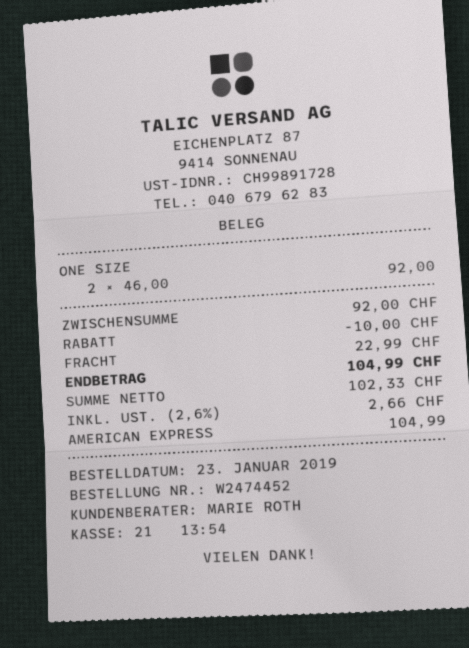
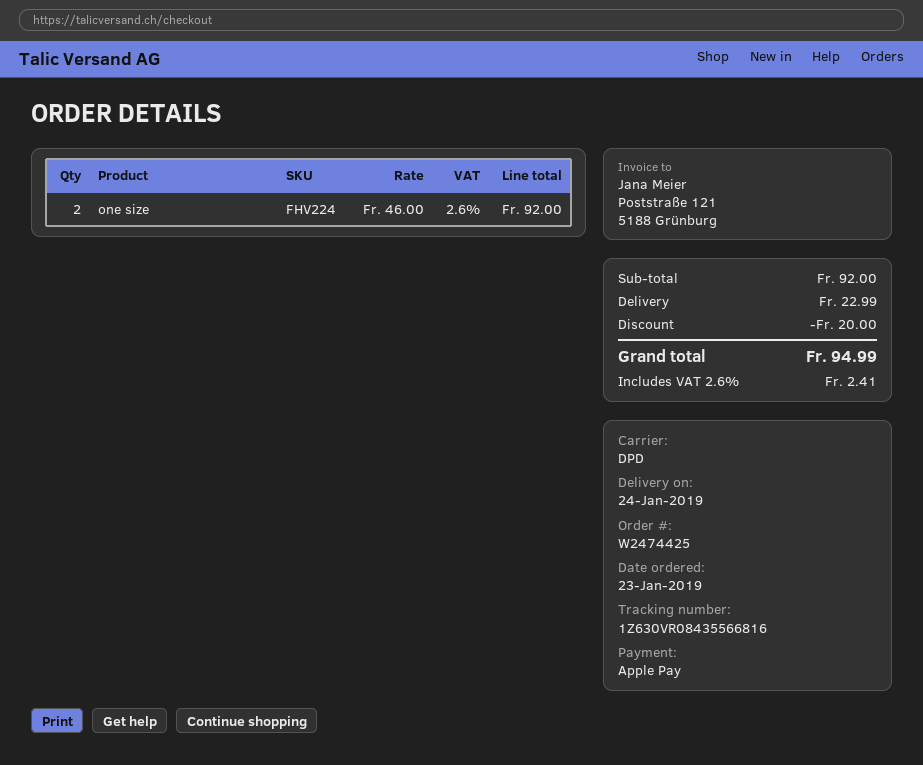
order number: W2474452 -> W2474425
payment method: American Express -> Apple Pay
discount: 10.00 -> 20.00
tax: 2.6% = 2.66 -> 2.6% = 2.41
total: 104.99 -> 94.99

